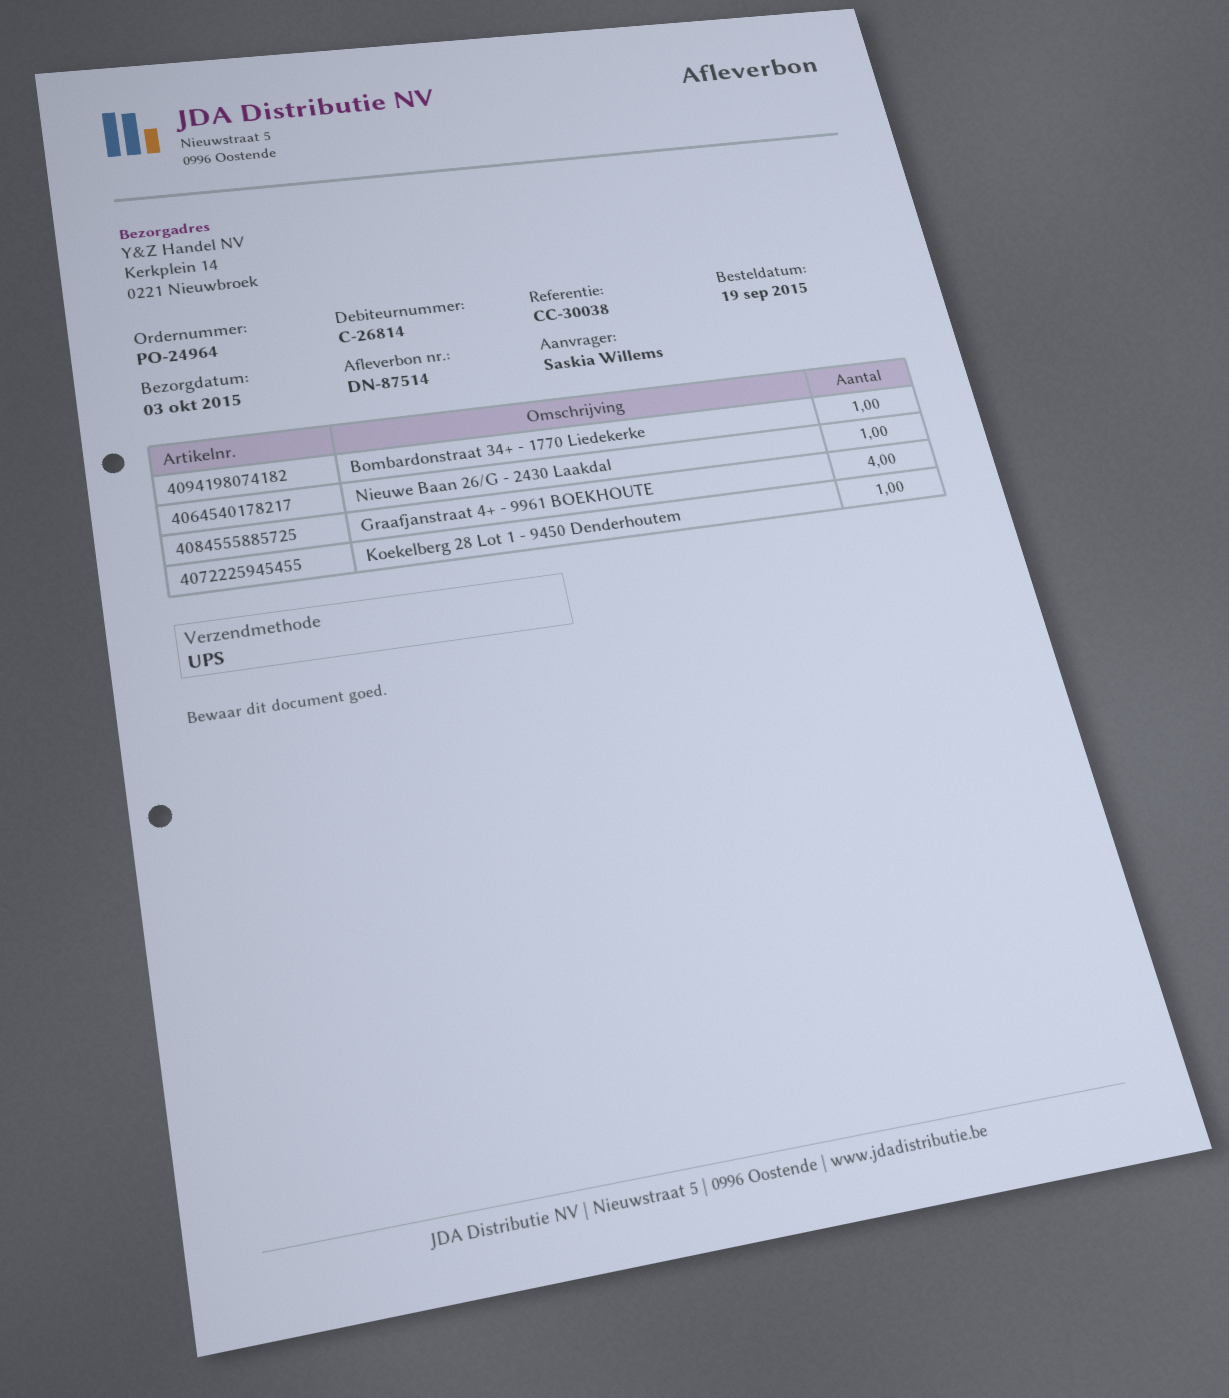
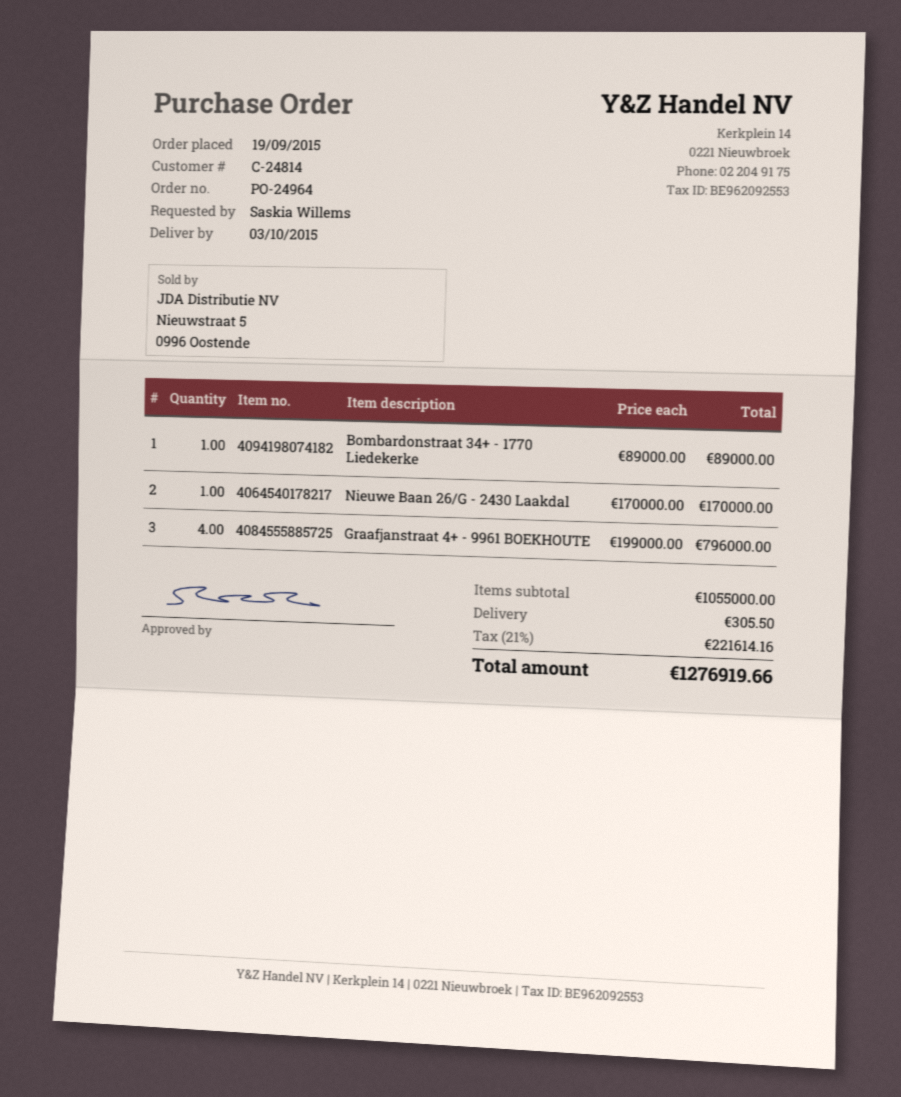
customer number: C-26814 -> C-24814
Koekelberg 28 Lot 1 - 9450 Denderhoutem: 1 -> none

